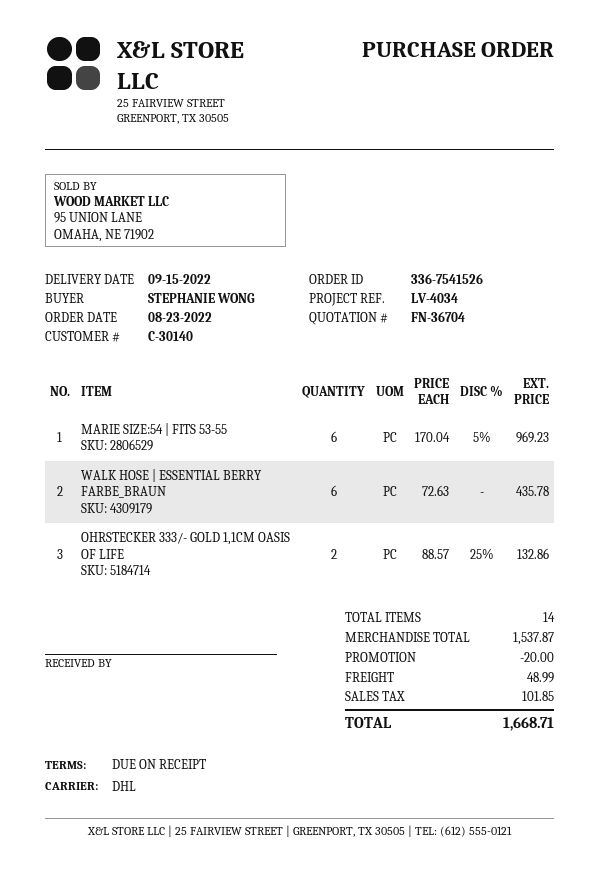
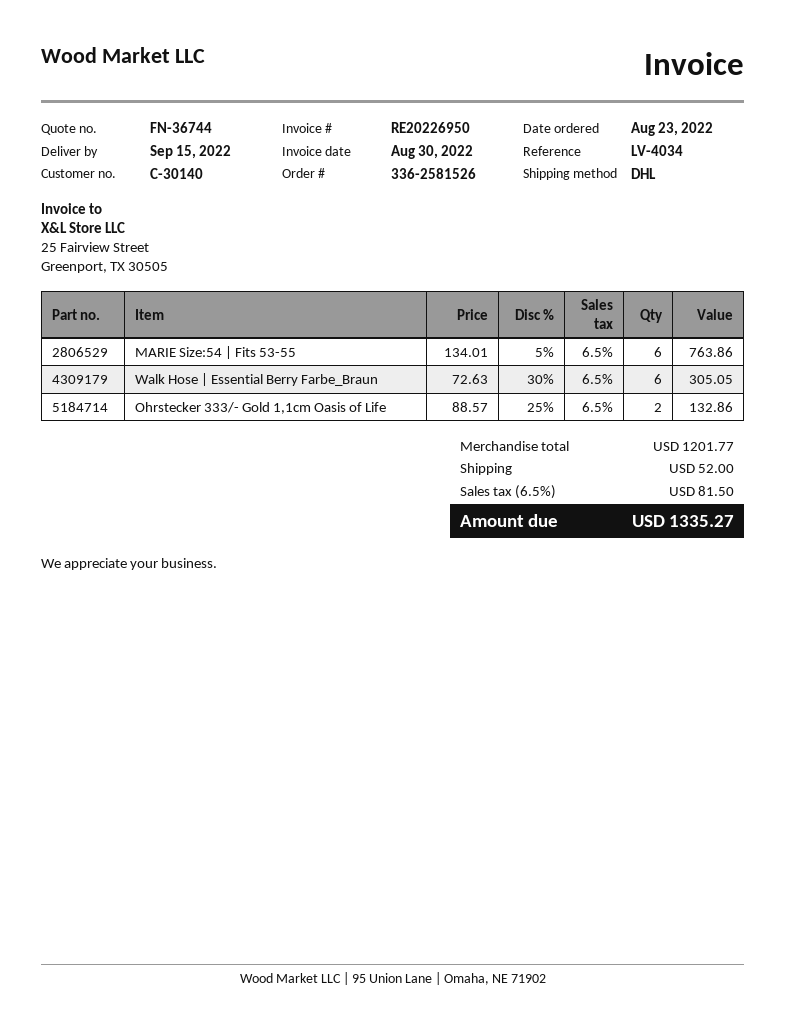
quote number: FN-36704 -> FN-36744
order number: 336-7541526 -> 336-2581526
MARIE SIZE:54 | FITS 53-55: 6 x 170.04 - 5% = 969.23 -> 6 x 134.01 - 5% = 763.86
WALK HOSE | ESSENTIAL BERRY FARBE_BRAUN: 6 x 72.63 = 435.78 -> 6 x 72.63 - 30% = 305.05
subtotal: 1537.87 -> 1201.77
discount: 20.00 -> none
shipping: 48.99 -> 52.00
tax: 101.85 -> 81.50
total: 1668.71 -> 1335.27

